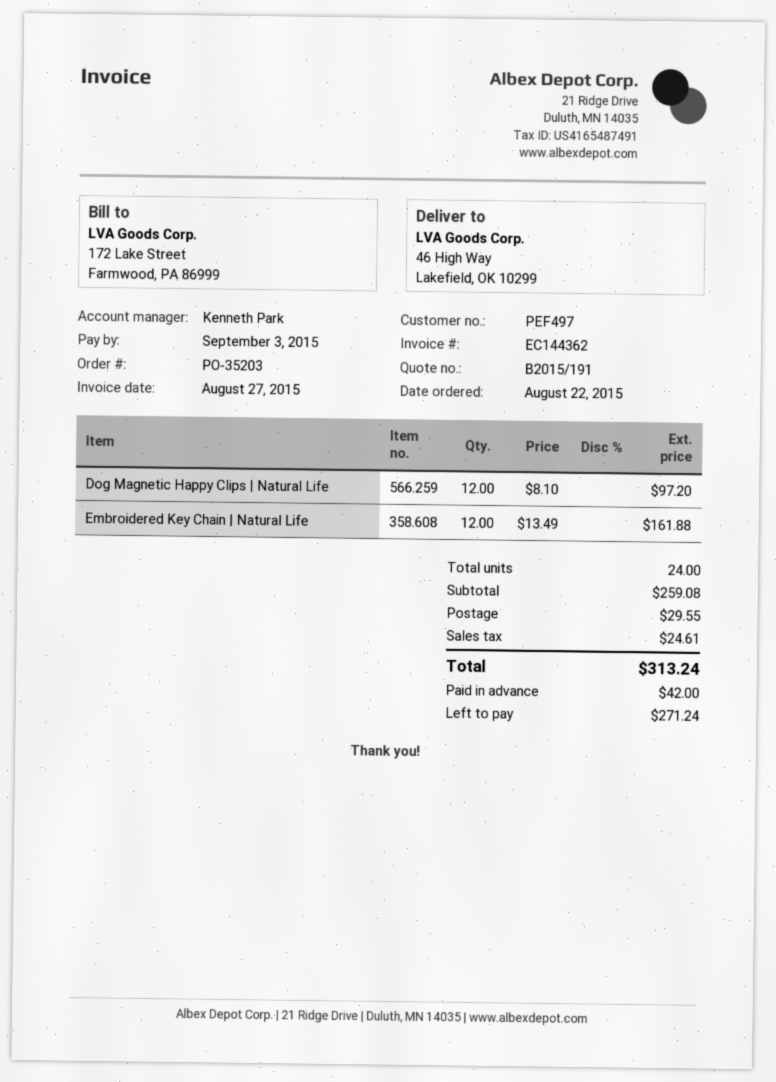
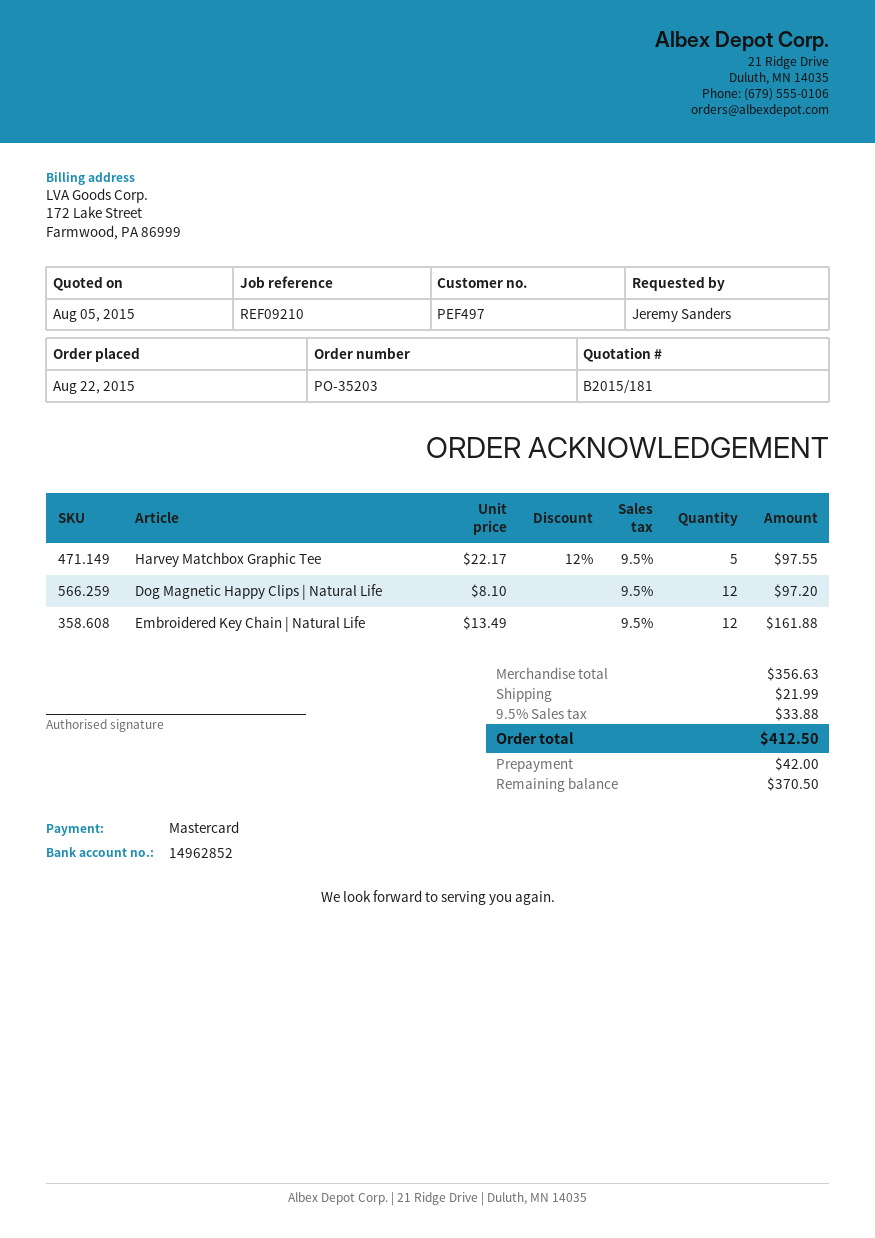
quote number: B2015/191 -> B2015/181
Harvey Matchbox Graphic Tee: none -> 5 x 22.17 - 12% = 97.55
subtotal: 259.08 -> 356.63
shipping: 29.55 -> 21.99
tax: 24.61 -> 33.88
total: 313.24 -> 412.50
balance: 271.24 -> 370.50

